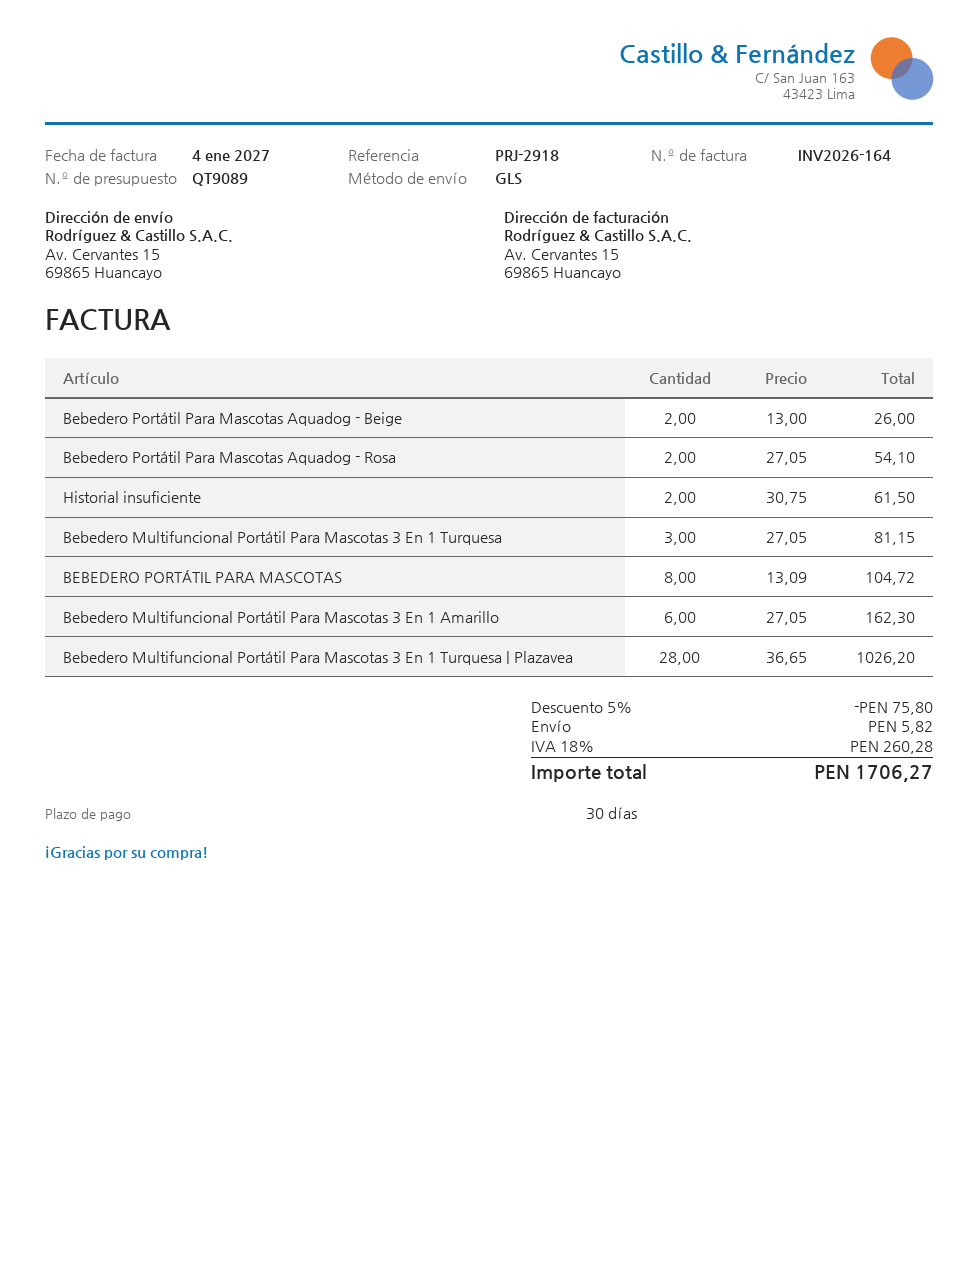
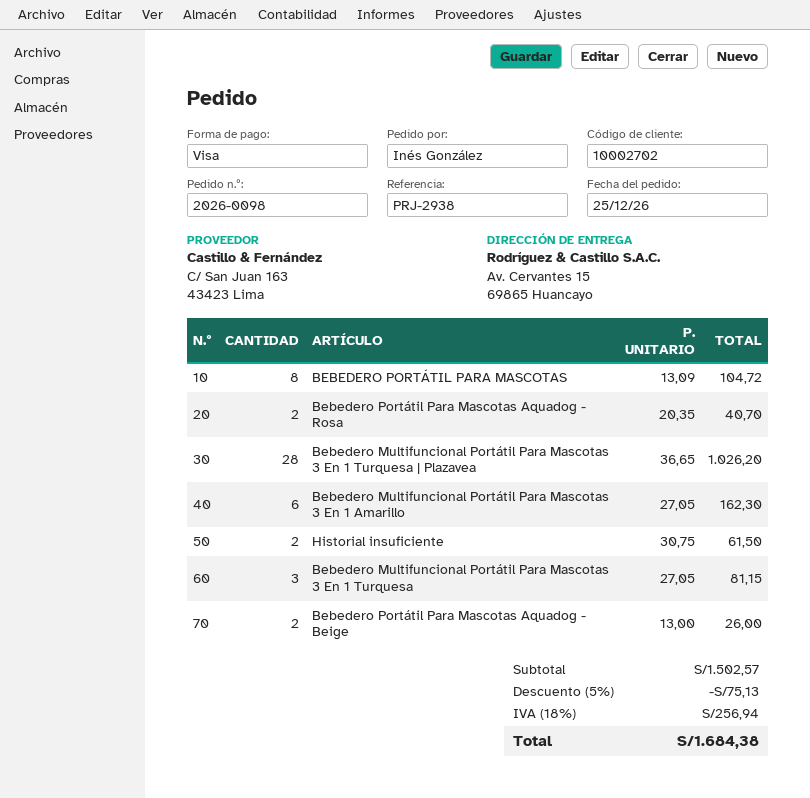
reference: PRJ-2918 -> PRJ-2938
Bebedero Portátil Para Mascotas Aquadog - Rosa: 2 x 27.05 = 54.10 -> 2 x 20.35 = 40.70
discount: 5% = 75.80 -> 5% = 75.13
shipping: 5.82 -> none
tax: 18% = 260.28 -> 18% = 256.94
total: 1706.27 -> 1684.38

